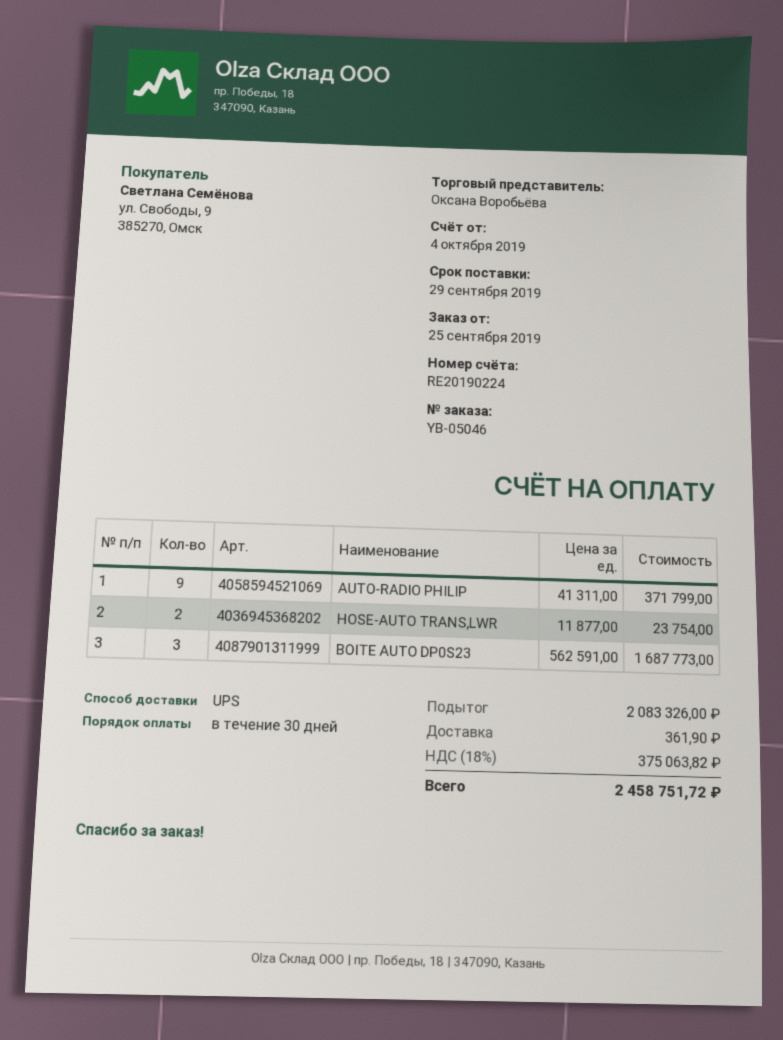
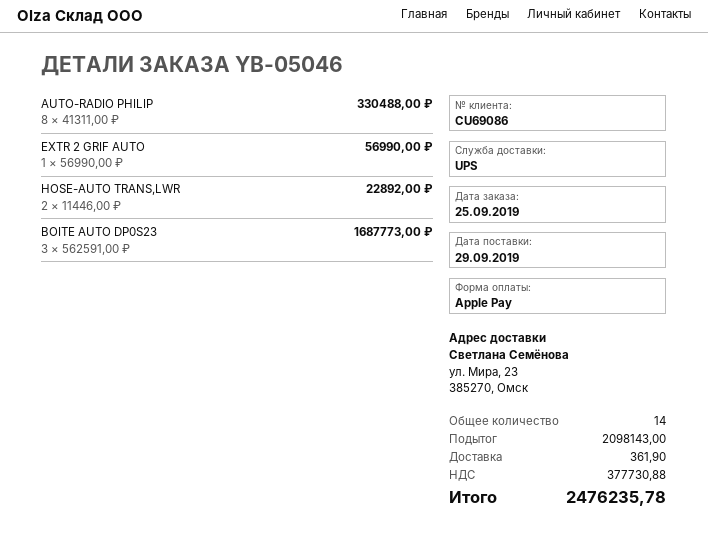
AUTO-RADIO PHILIP: 9 x 41311.00 = 371799.00 -> 8 x 41311.00 = 330488.00
HOSE-AUTO TRANS,LWR: 2 x 11877.00 = 23754.00 -> 2 x 11446.00 = 22892.00
EXTR 2 GRIF AUTO: none -> 1 x 56990.00 = 56990.00
subtotal: 2083326.00 -> 2098143.00
tax: 375063.82 -> 377730.88
total: 2458751.72 -> 2476235.78

